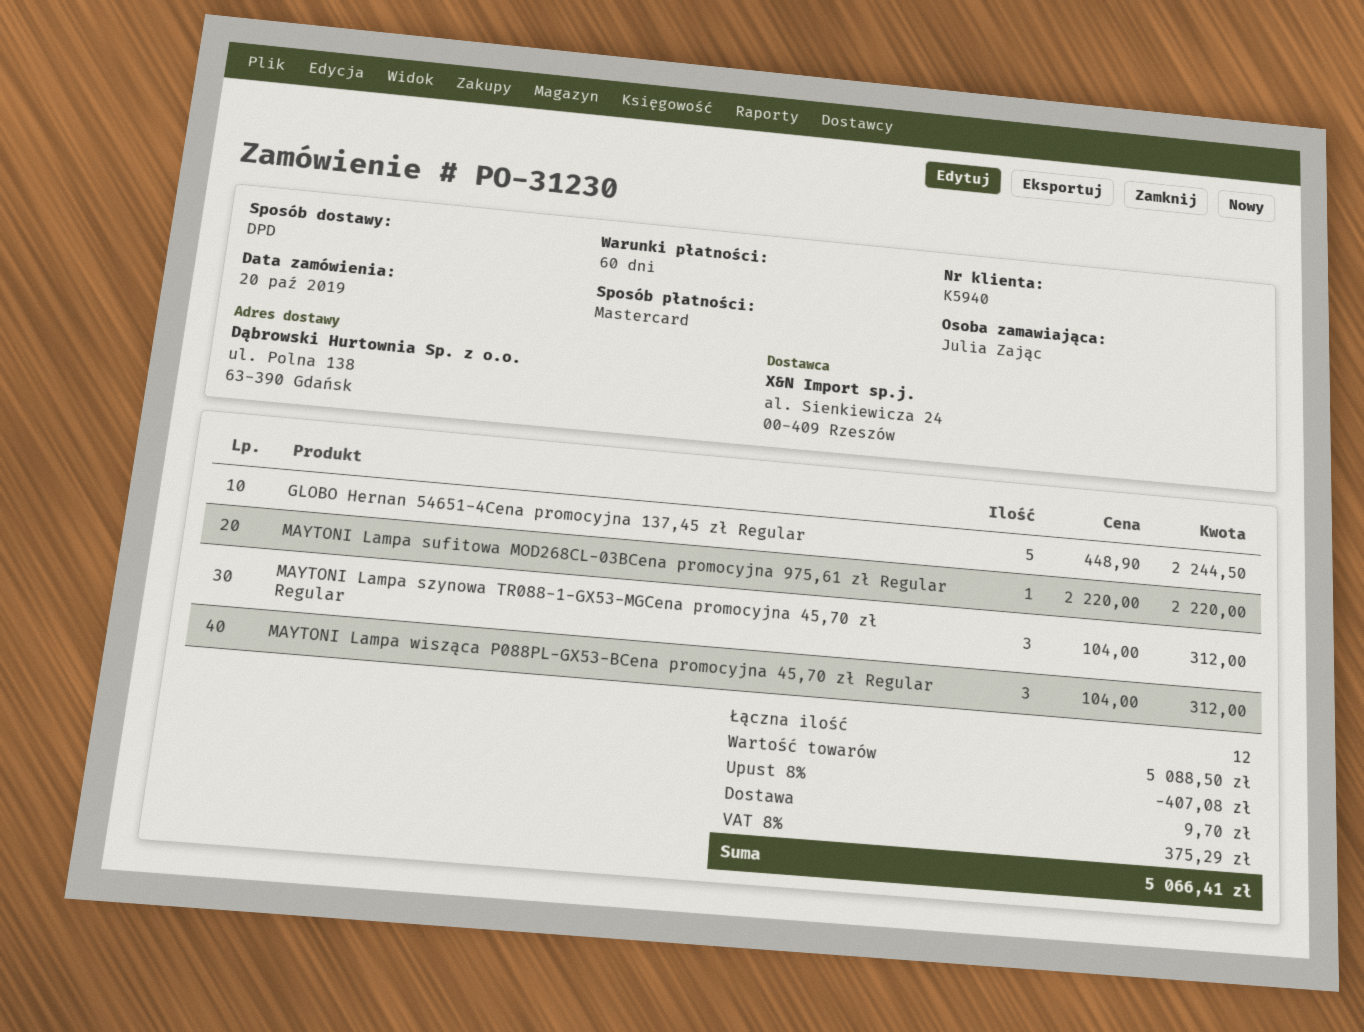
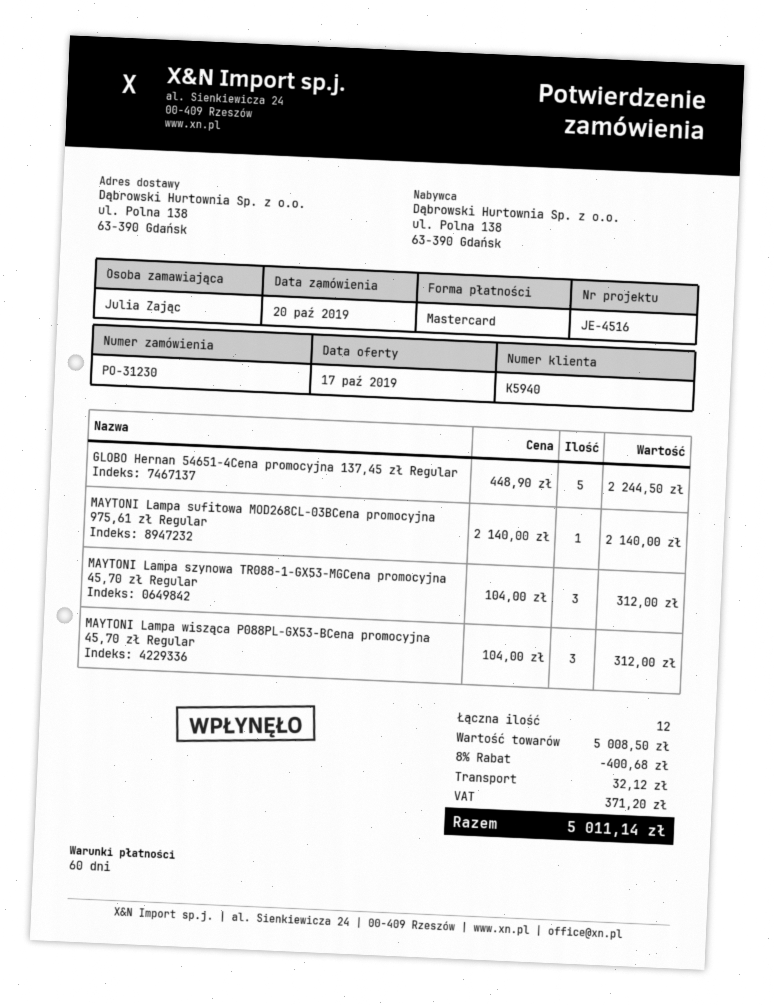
MAYTONI Lampa sufitowa MOD268CL-03BCena promocyjna 975,61 zł Regular: 1 x 2220.00 = 2220.00 -> 1 x 2140.00 = 2140.00
subtotal: 5088.50 -> 5008.50
discount: 8% = 407.08 -> 8% = 400.68
shipping: 9.70 -> 32.12
tax: 375.29 -> 371.20
total: 5066.41 -> 5011.14

